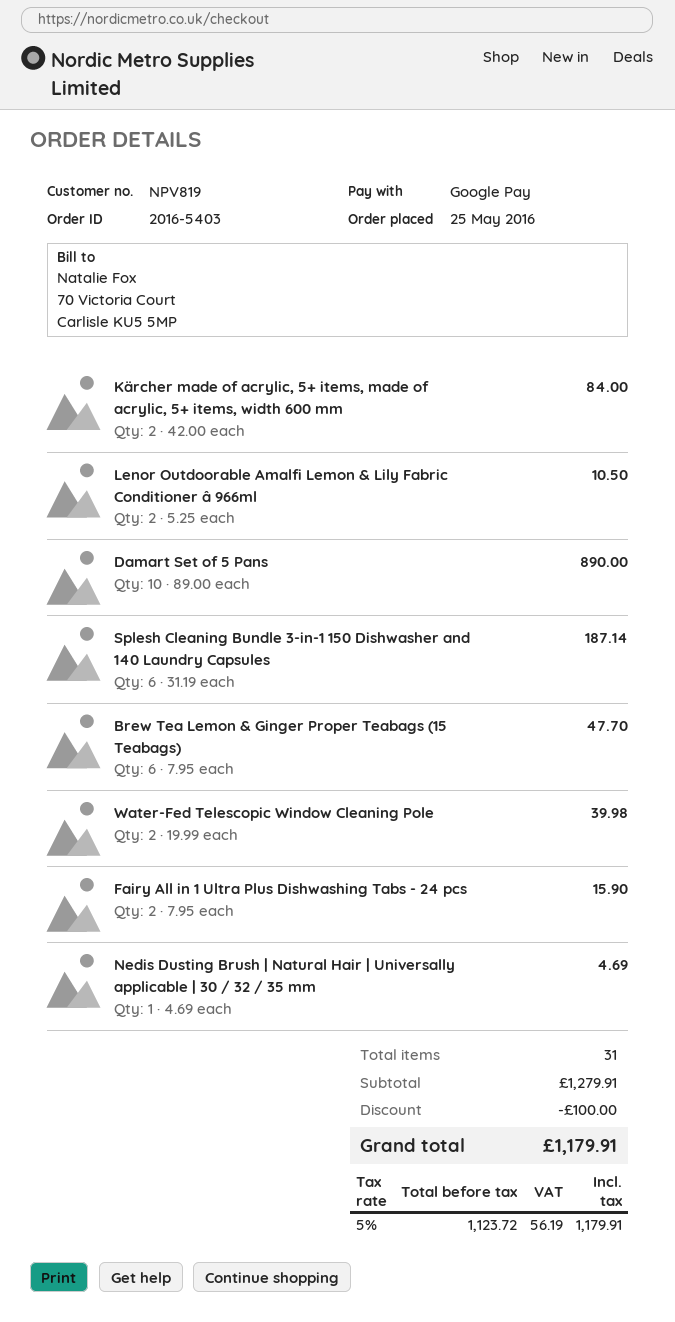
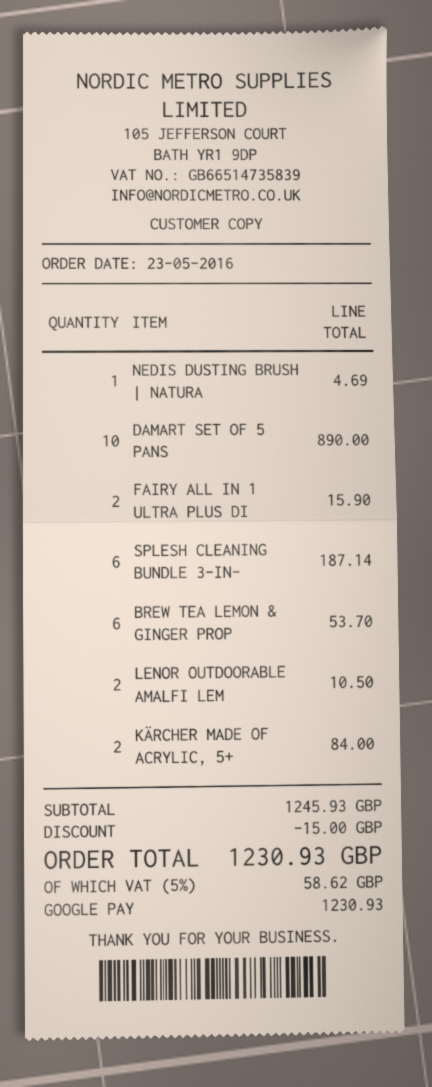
order date: 2016-05-25 -> 2016-05-23
Brew Tea Lemon & Ginger Proper Teabags (15 Teabags): 6 for 47.70 -> 6 for 53.70
Water-Fed Telescopic Window Cleaning Pole: 2 for 39.98 -> none
subtotal: 1279.91 -> 1245.93
discount: 100.00 -> 15.00
tax: 5% = 56.19 -> 5% = 58.62
total: 1179.91 -> 1230.93

